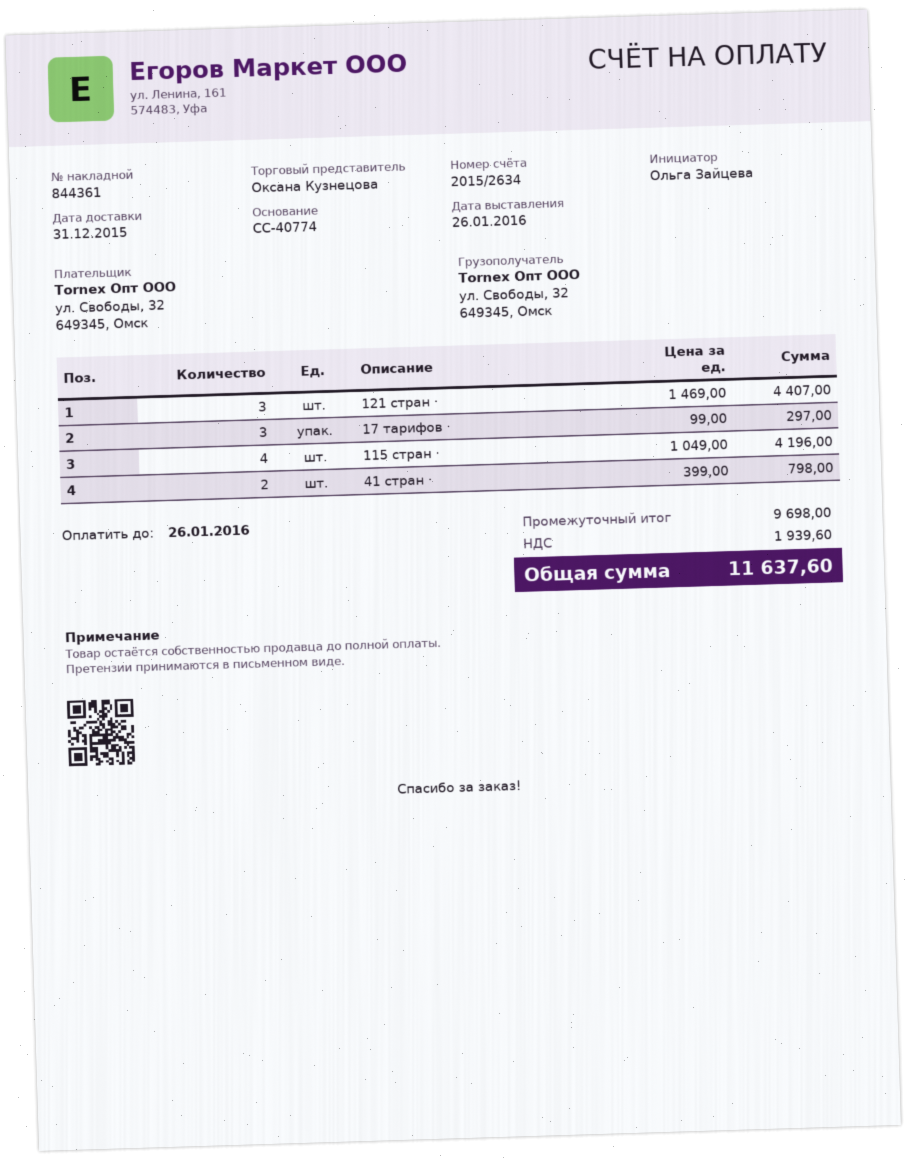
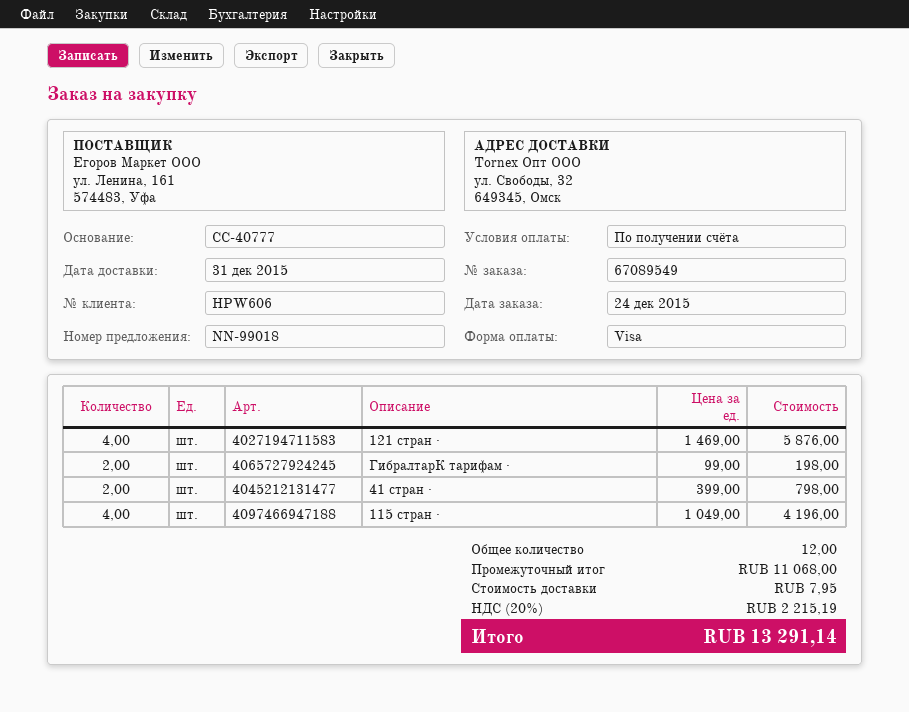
reference: CC-40774 -> CC-40777
121 стран ·: 3 x 1469.00 = 4407.00 -> 4 x 1469.00 = 5876.00
17 тарифов ·: 3 x 99.00 = 297.00 -> none
ГибралтарК тарифам ·: none -> 2 x 99.00 = 198.00
subtotal: 9698.00 -> 11068.00
shipping: none -> 7.95
tax: 1939.60 -> 2215.19
total: 11637.60 -> 13291.14

